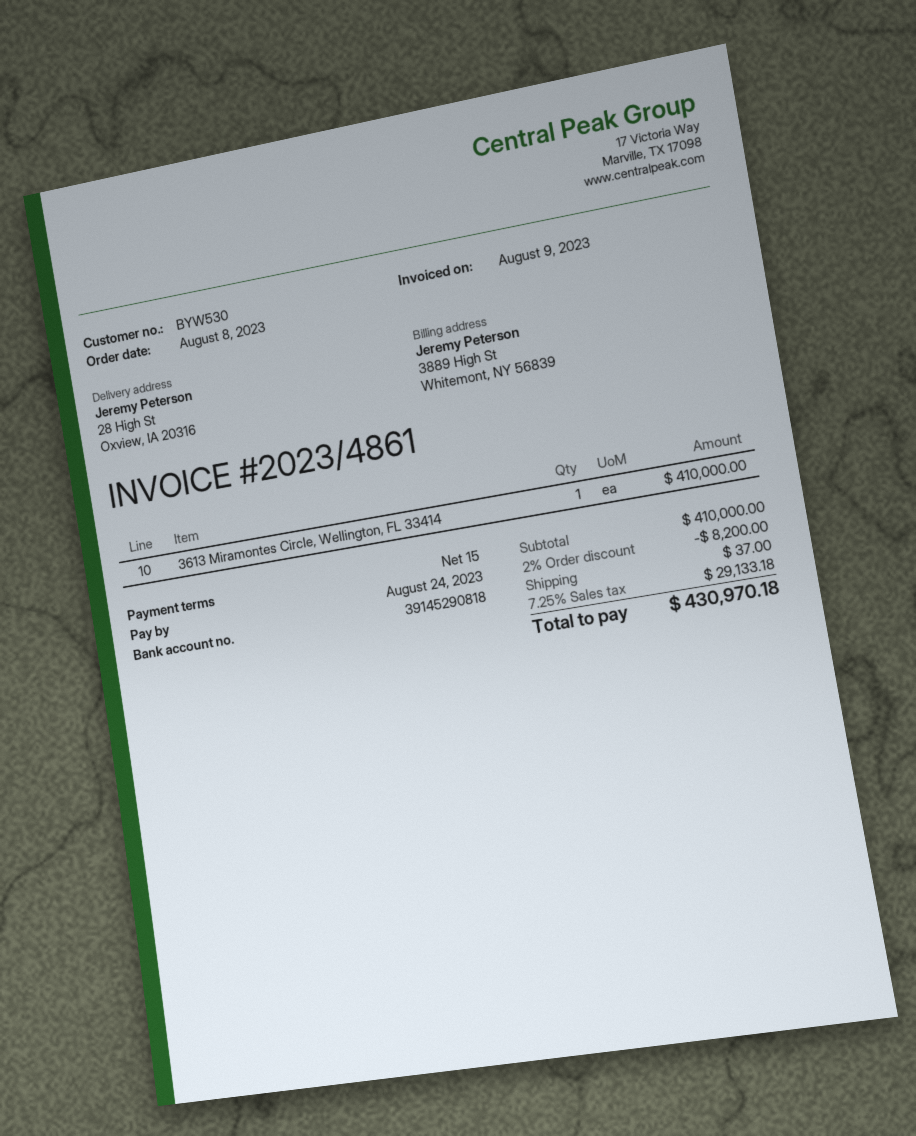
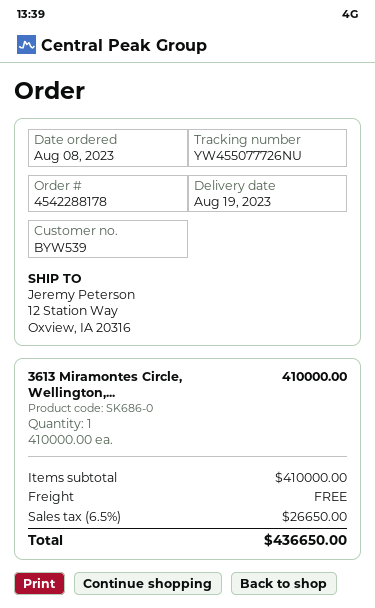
customer number: BYW530 -> BYW539
ship to: 28 High St, Oxview, IA 20316 -> 12 Station Way, Oxview, IA 20316
discount: 2% = 8200.00 -> none
shipping: 37.00 -> 0.00
tax: 7.25% = 29133.18 -> 6.5% = 26650.00
total: 430970.18 -> 436650.00

